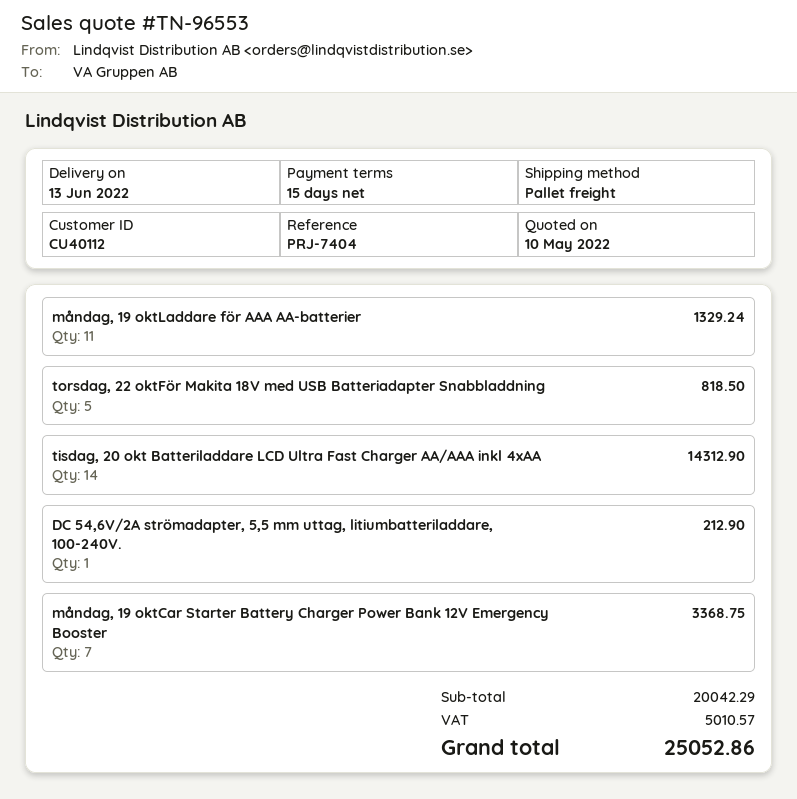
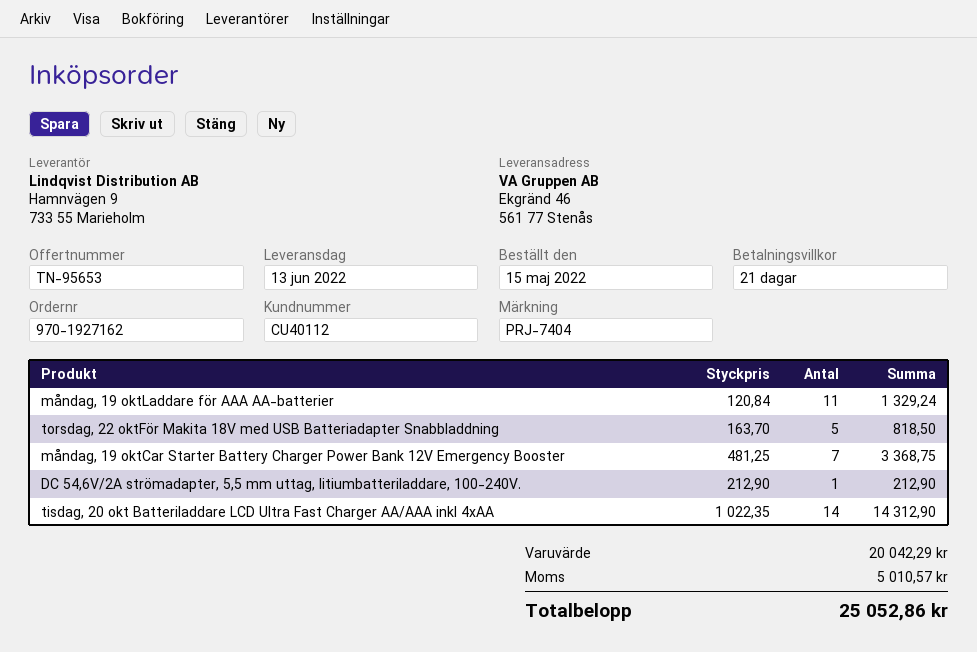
quote number: TN-96553 -> TN-95653
payment terms: 15 days -> 21 days

